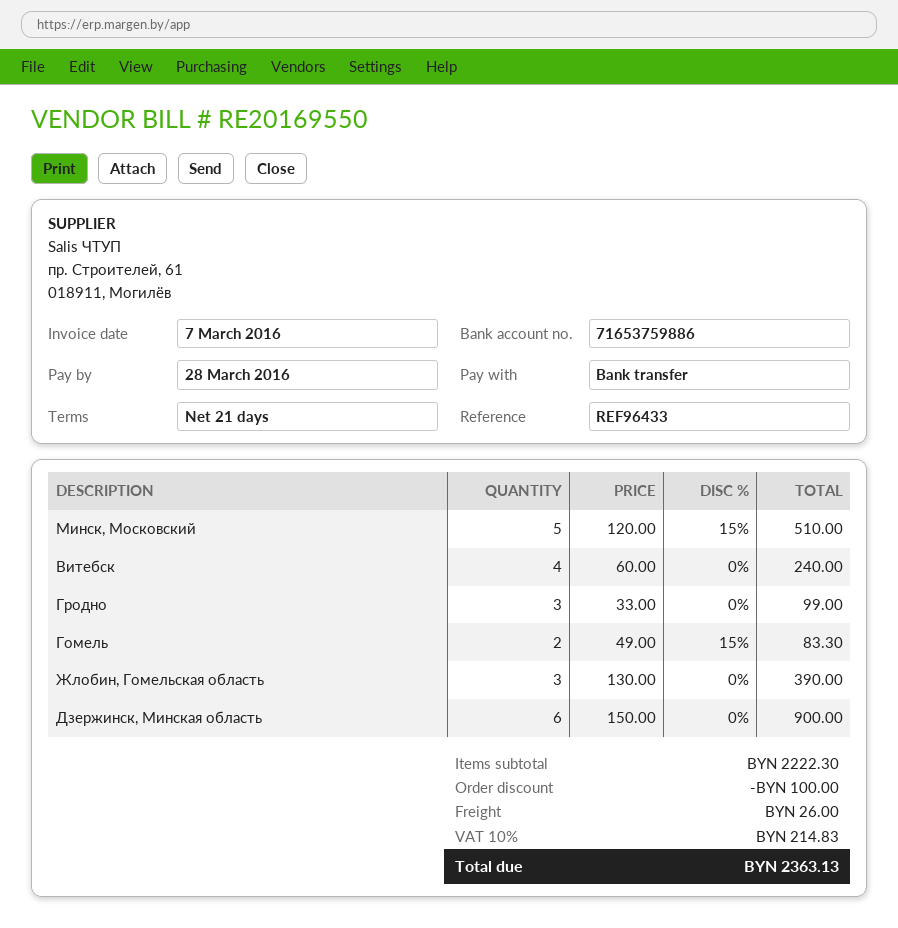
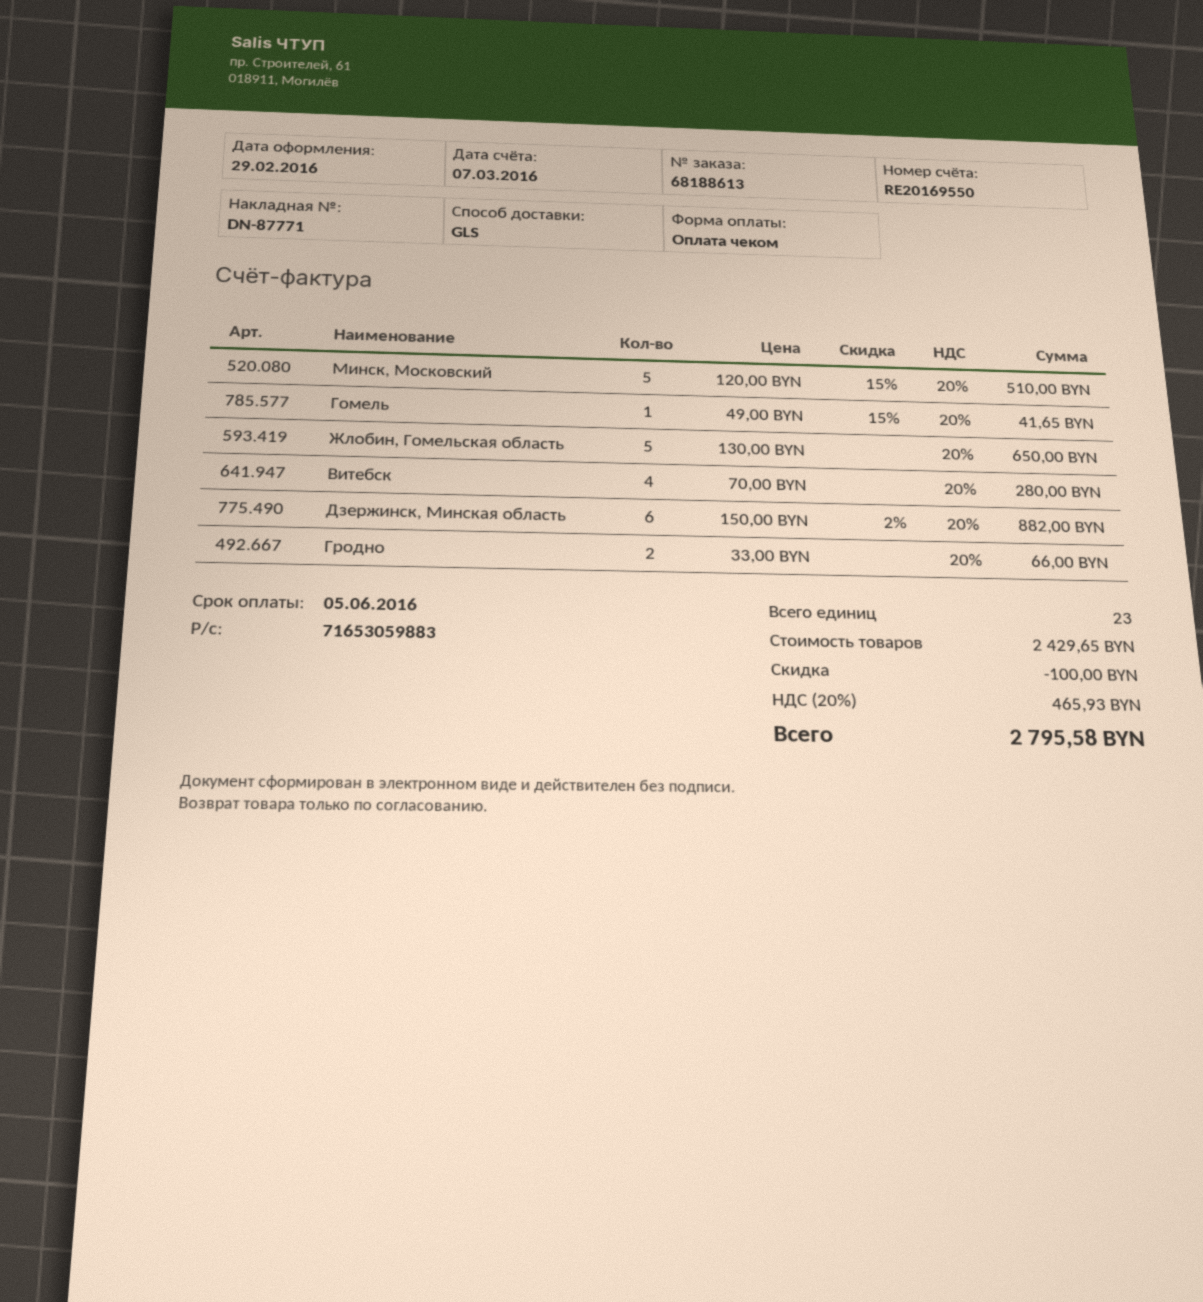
due date: 2016-03-28 -> 2016-06-05
payment method: bank transfer -> cheque
bank account: 71653759886 -> 71653059883
Витебск: 4 x 60.00 = 240.00 -> 4 x 70.00 = 280.00
Гродно: 3 x 33.00 = 99.00 -> 2 x 33.00 = 66.00
Гомель: 2 x 49.00 - 15% = 83.30 -> 1 x 49.00 - 15% = 41.65
Жлобин, Гомельская область: 3 x 130.00 = 390.00 -> 5 x 130.00 = 650.00
Дзержинск, Минская область: 6 x 150.00 = 900.00 -> 6 x 150.00 - 2% = 882.00
subtotal: 2222.30 -> 2429.65
shipping: 26.00 -> none
tax: 10% = 214.83 -> 20% = 465.93
total: 2363.13 -> 2795.58

